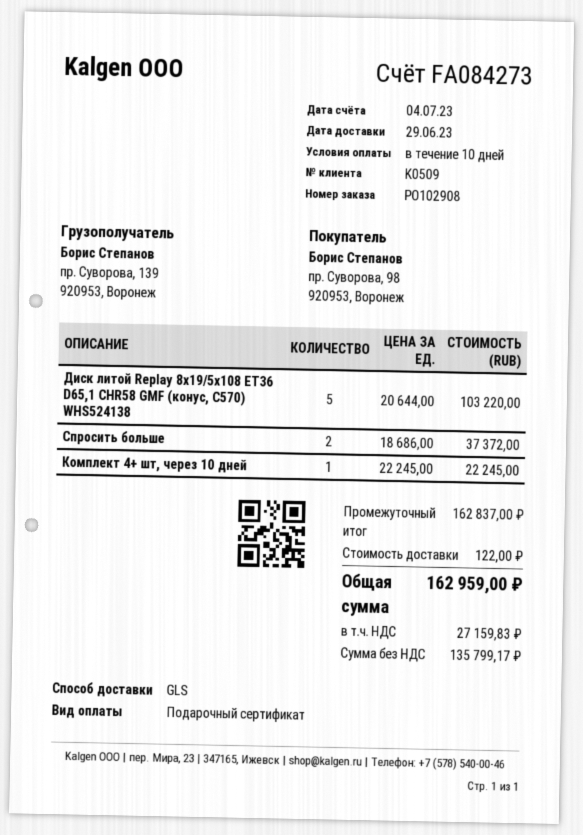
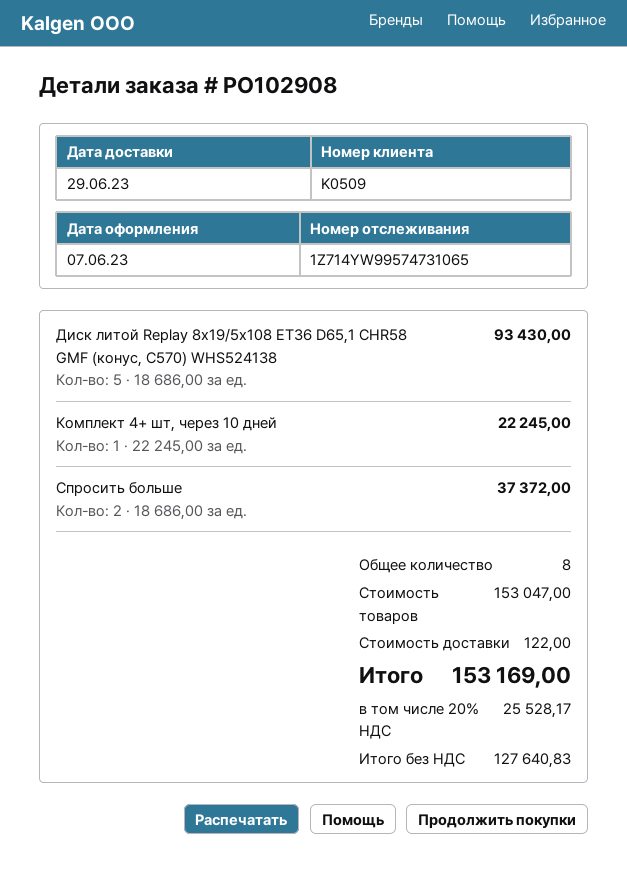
Диск литой Replay 8x19/5x108 ET36 D65,1 CHR58 GMF (конус, C570) WHS524138: 5 x 20644.00 = 103220.00 -> 5 x 18686.00 = 93430.00
subtotal: 162837.00 -> 153047.00
net: 135799.17 -> 127640.83
tax: 27159.83 -> 25528.17
total: 162959.00 -> 153169.00

